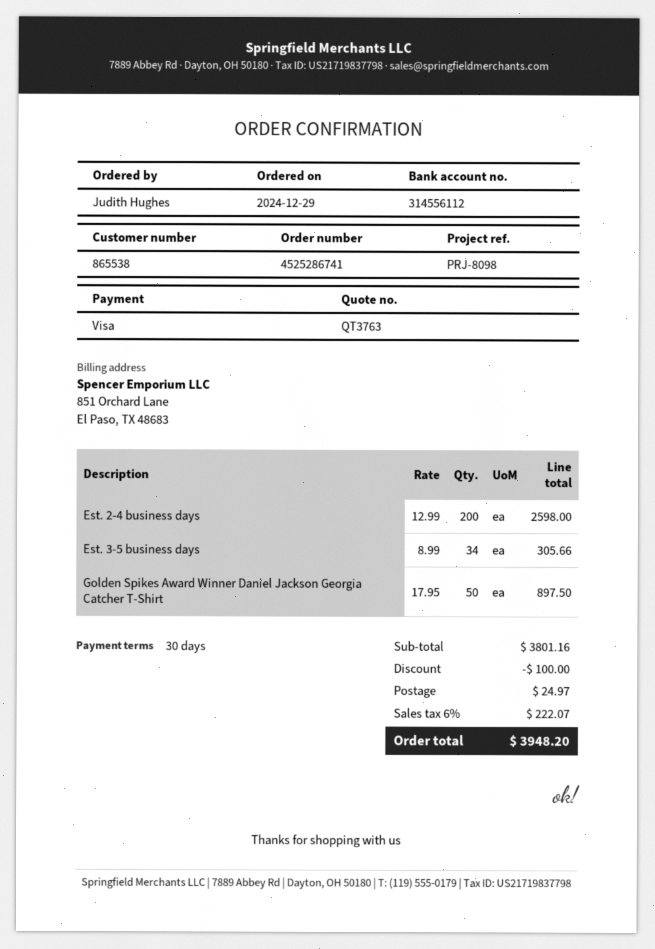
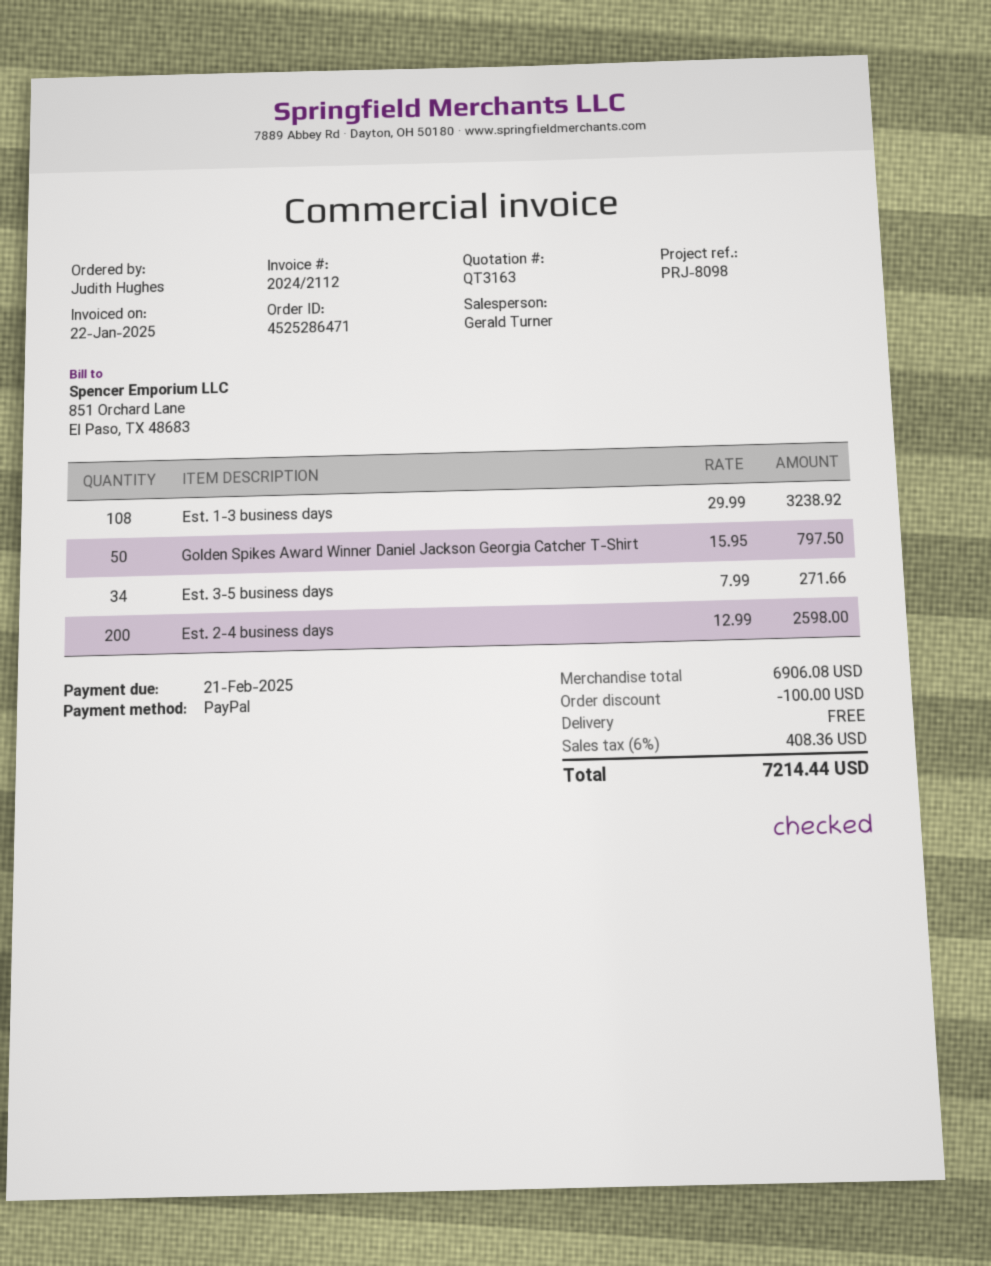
quote number: QT3763 -> QT3163
order number: 4525286741 -> 4525286471
payment method: Visa -> PayPal
Est. 3-5 business days: 34 x 8.99 = 305.66 -> 34 x 7.99 = 271.66
Golden Spikes Award Winner Daniel Jackson Georgia Catcher T-Shirt: 50 x 17.95 = 897.50 -> 50 x 15.95 = 797.50
Est. 1-3 business days: none -> 108 x 29.99 = 3238.92
subtotal: 3801.16 -> 6906.08
shipping: 24.97 -> 0.00
tax: 6% = 222.07 -> 6% = 408.36
total: 3948.20 -> 7214.44

